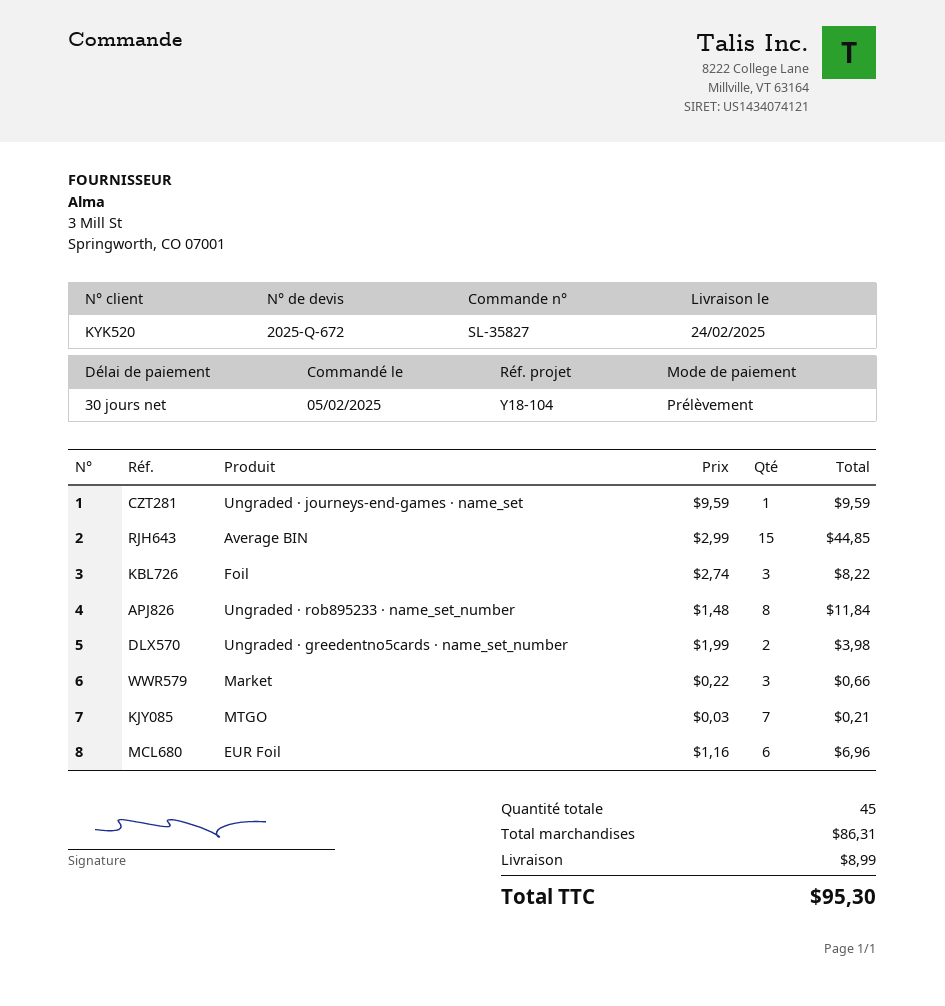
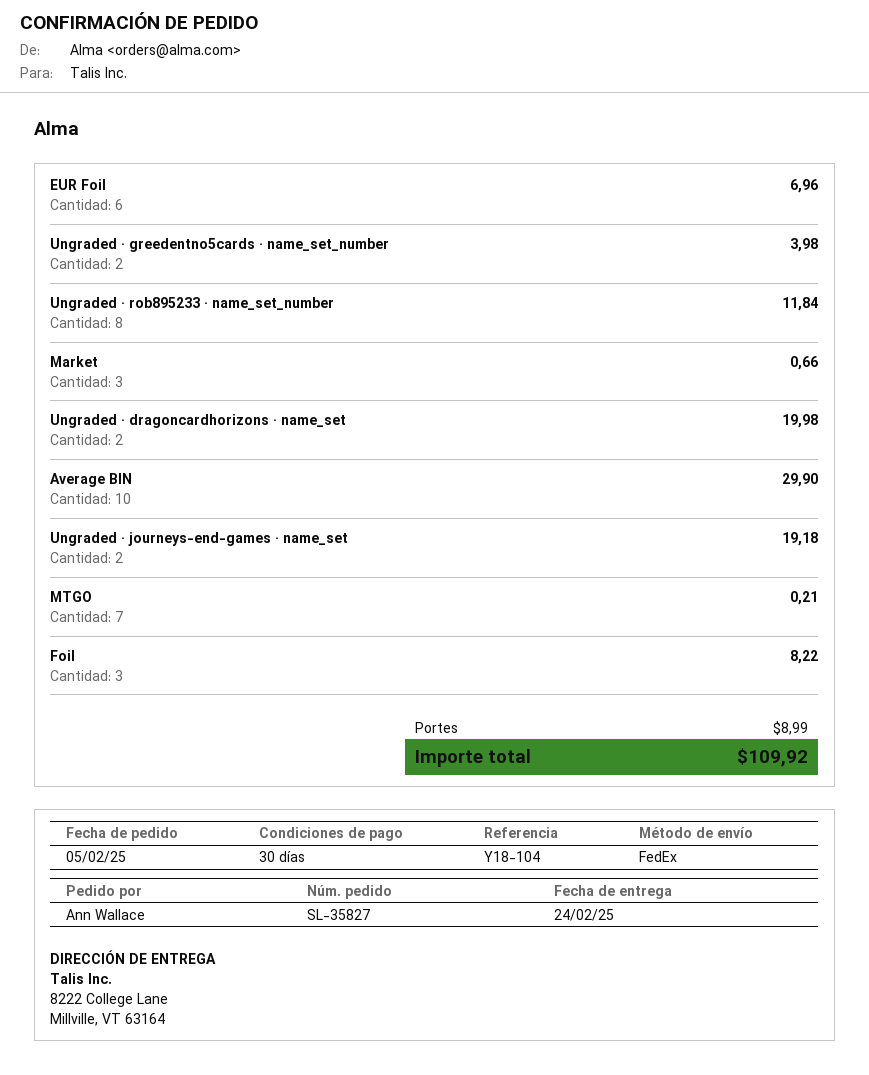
Ungraded · journeys-end-games · name_set: 1 for 9.59 -> 2 for 19.18
Average BIN: 15 for 44.85 -> 10 for 29.90
Ungraded · dragoncardhorizons · name_set: none -> 2 for 19.98
total: 95.30 -> 109.92

